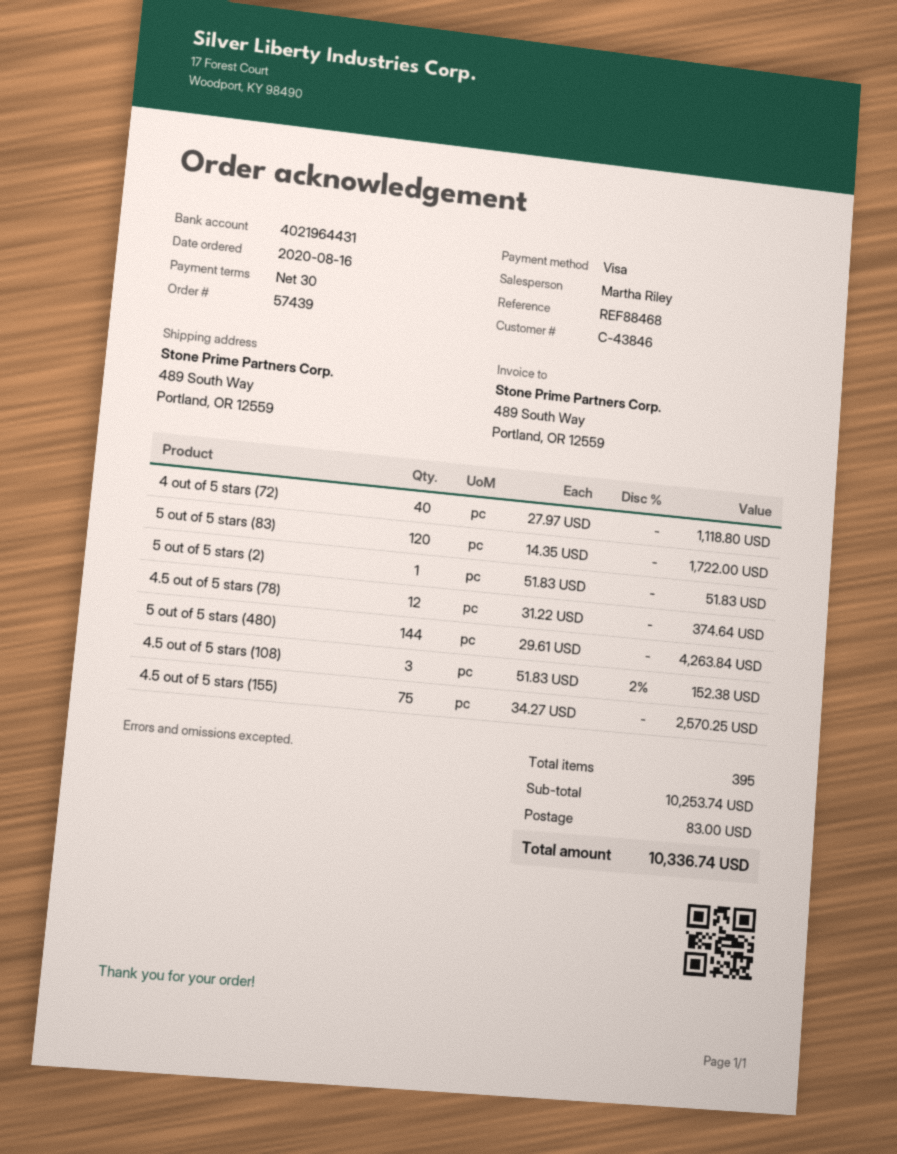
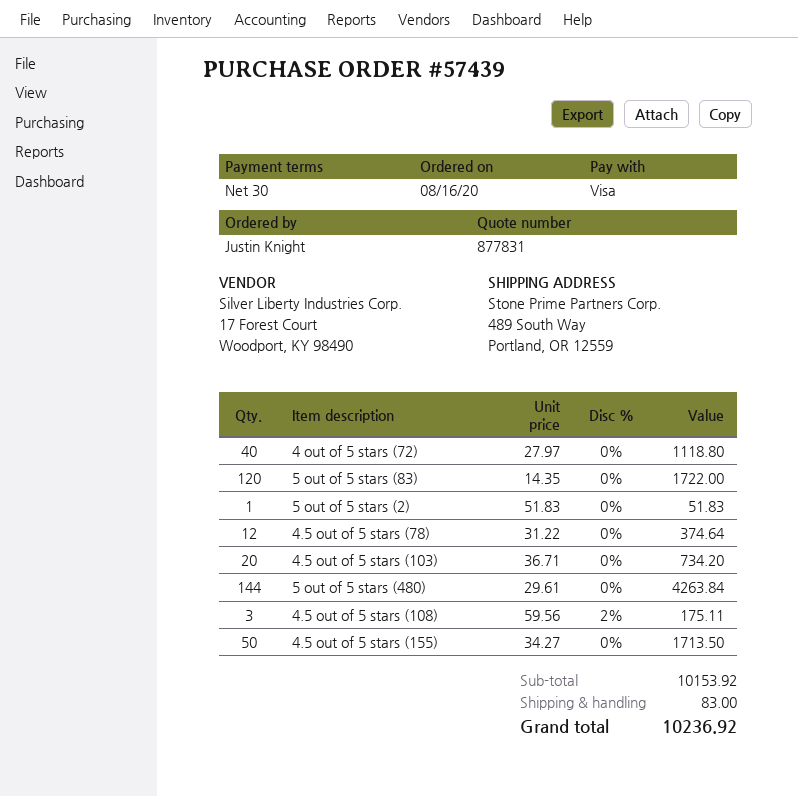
4.5 out of 5 stars (108): 3 x 51.83 - 2% = 152.38 -> 3 x 59.56 - 2% = 175.11
4.5 out of 5 stars (155): 75 x 34.27 = 2570.25 -> 50 x 34.27 = 1713.50
4.5 out of 5 stars (103): none -> 20 x 36.71 = 734.20
subtotal: 10253.74 -> 10153.92
total: 10336.74 -> 10236.92

